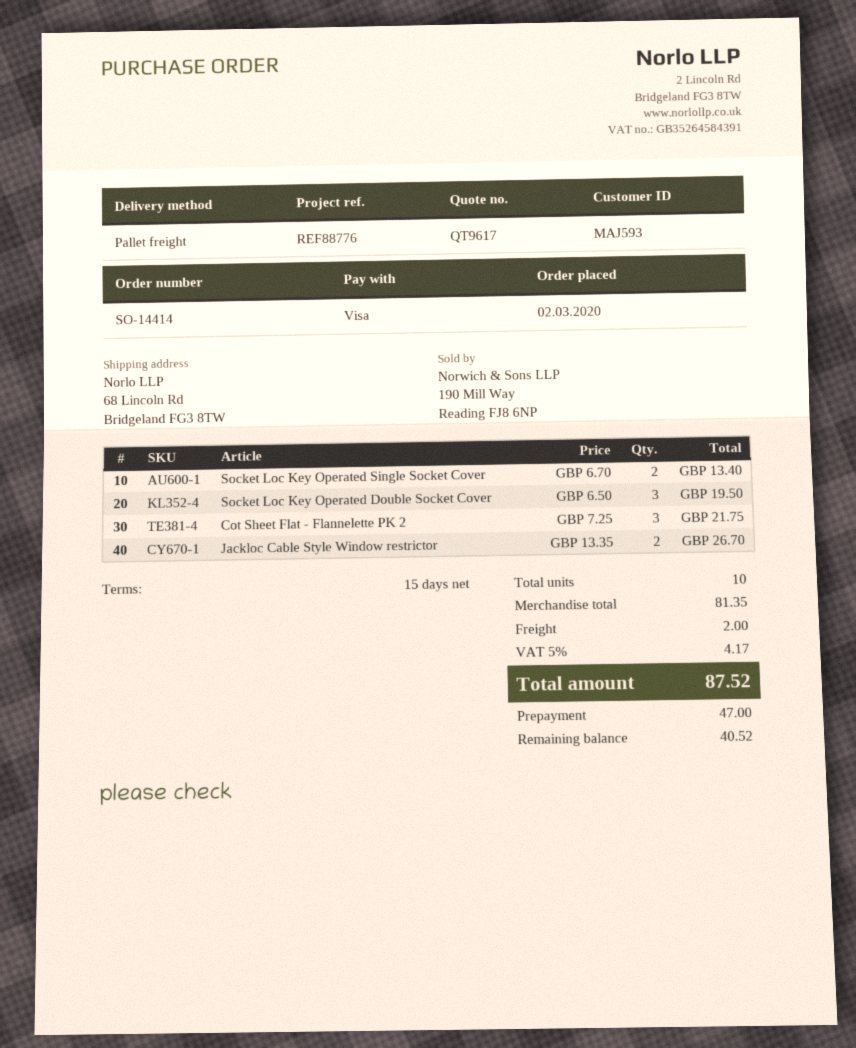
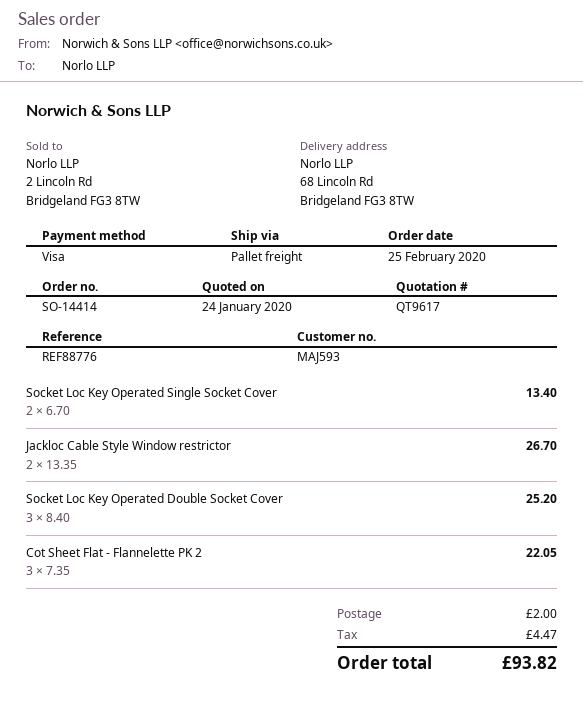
order date: 2020-03-02 -> 2020-02-25
Socket Loc Key Operated Double Socket Cover: 3 x 6.50 = 19.50 -> 3 x 8.40 = 25.20
Cot Sheet Flat - Flannelette PK 2: 3 x 7.25 = 21.75 -> 3 x 7.35 = 22.05
tax: 4.17 -> 4.47
total: 87.52 -> 93.82

